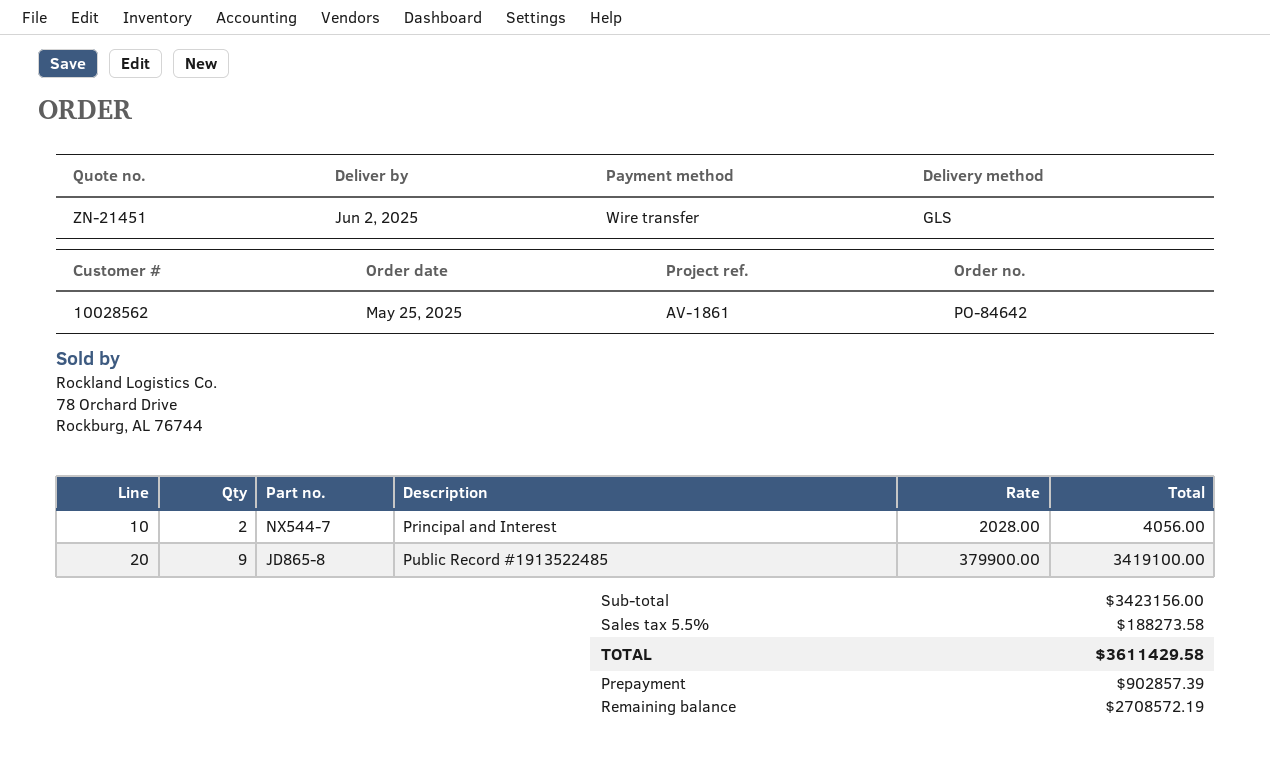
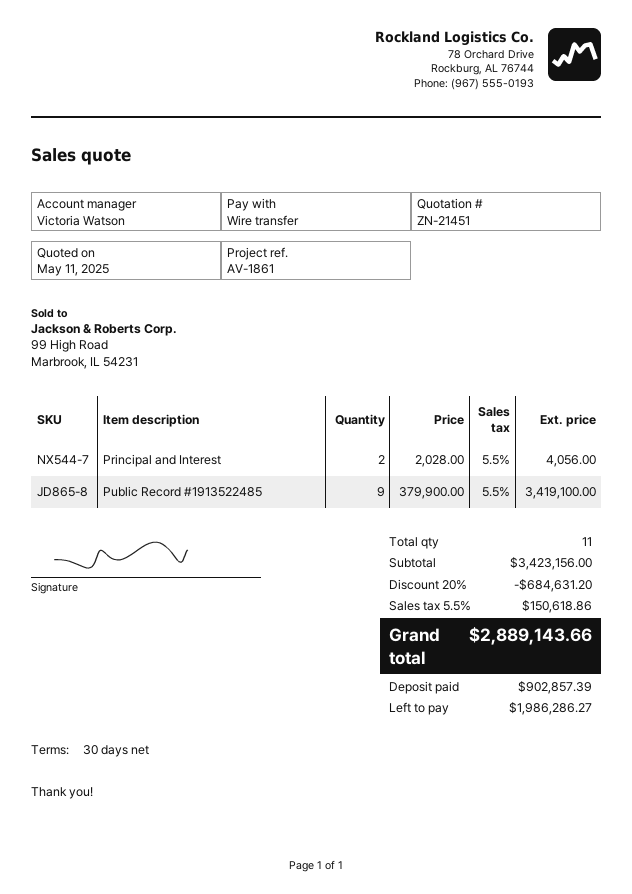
discount: none -> 20% = 684631.20
tax: 5.5% = 188273.58 -> 5.5% = 150618.86
total: 3611429.58 -> 2889143.66
balance: 2708572.19 -> 1986286.27

